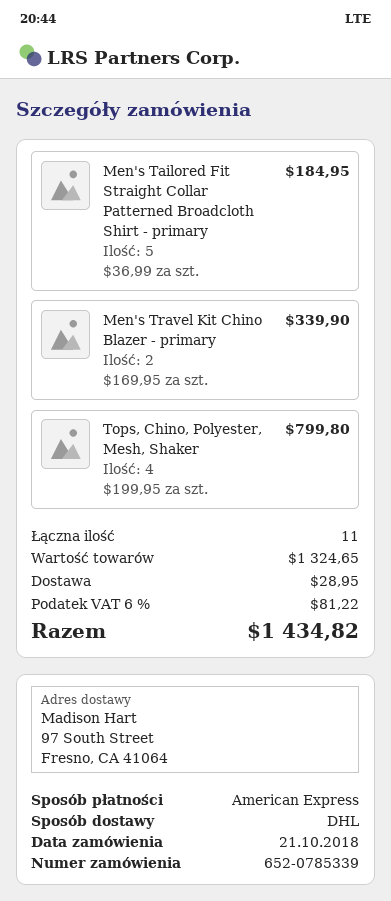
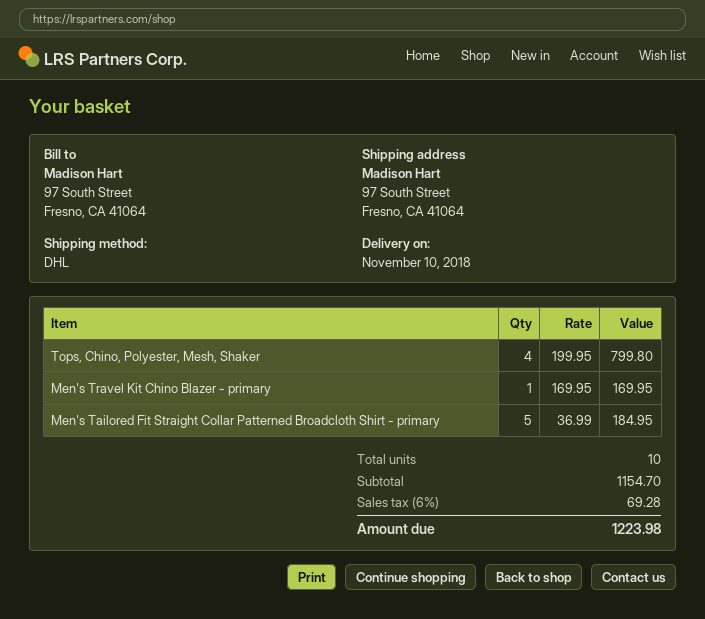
Men's Travel Kit Chino Blazer - primary: 2 x 169.95 = 339.90 -> 1 x 169.95 = 169.95
total quantity: 11 -> 10
subtotal: 1324.65 -> 1154.70
shipping: 28.95 -> none
tax: 6% = 81.22 -> 6% = 69.28
total: 1434.82 -> 1223.98

